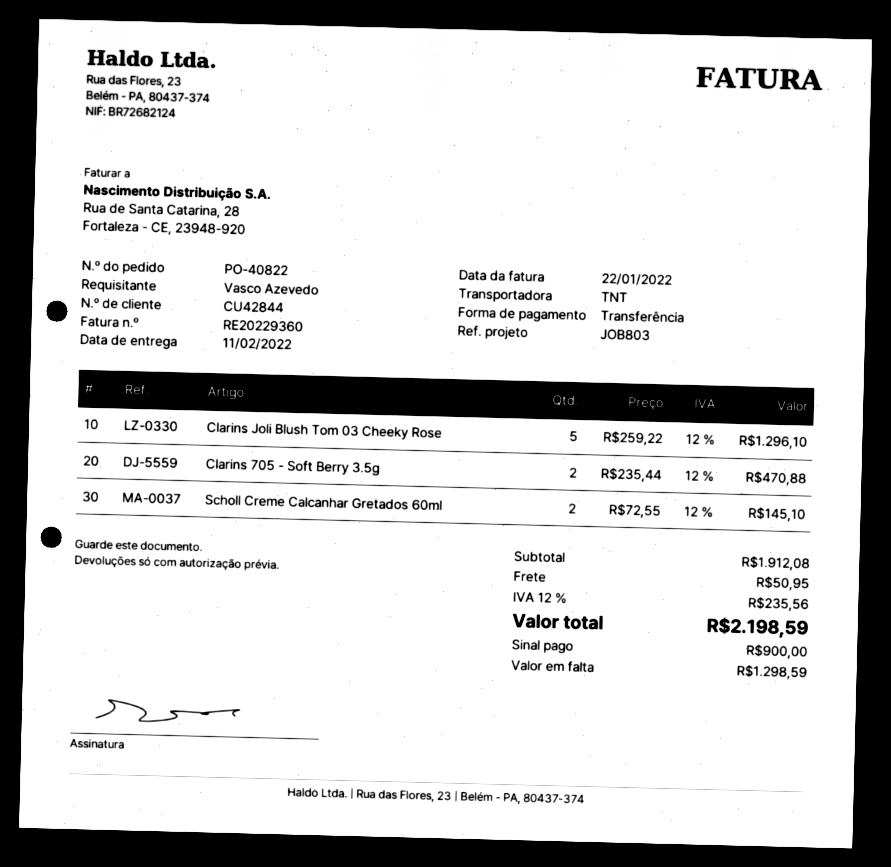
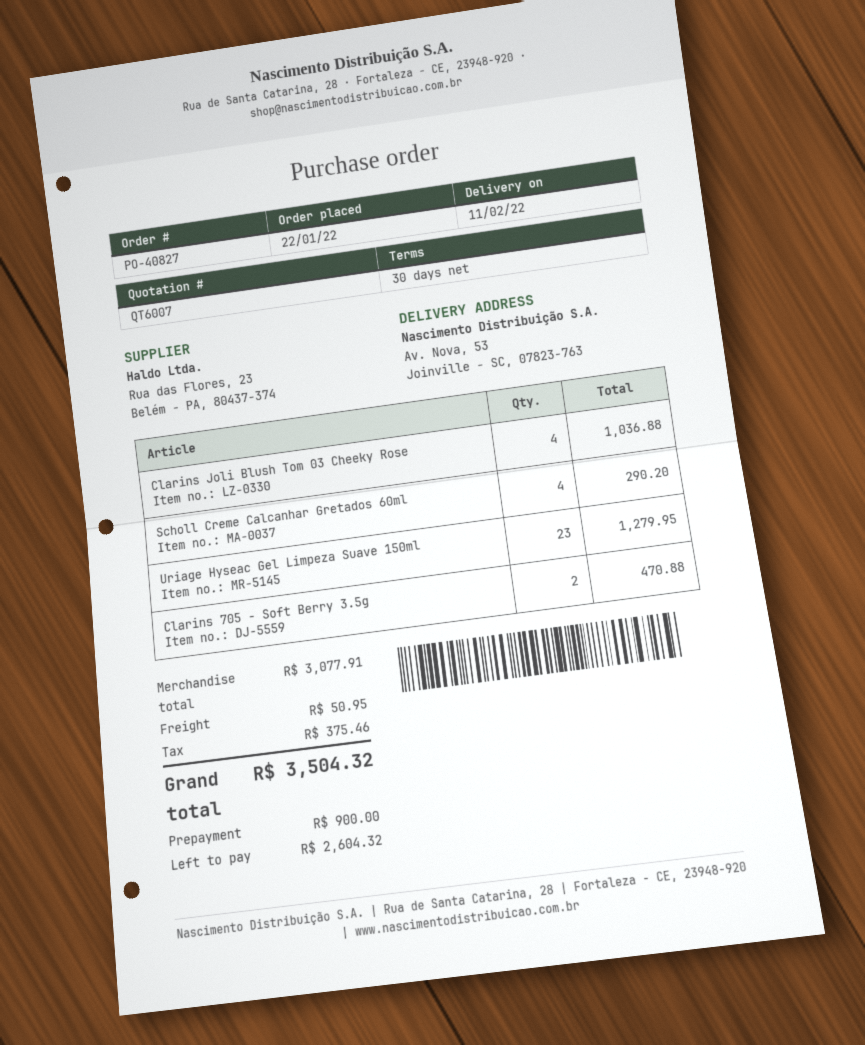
order number: PO-40822 -> PO-40827
Clarins Joli Blush Tom 03 Cheeky Rose: 5 for 1296.10 -> 4 for 1036.88
Scholl Creme Calcanhar Gretados 60ml: 2 for 145.10 -> 4 for 290.20
Uriage Hyseac Gel Limpeza Suave 150ml: none -> 23 for 1279.95
subtotal: 1912.08 -> 3077.91
tax: 235.56 -> 375.46
total: 2198.59 -> 3504.32
balance: 1298.59 -> 2604.32

